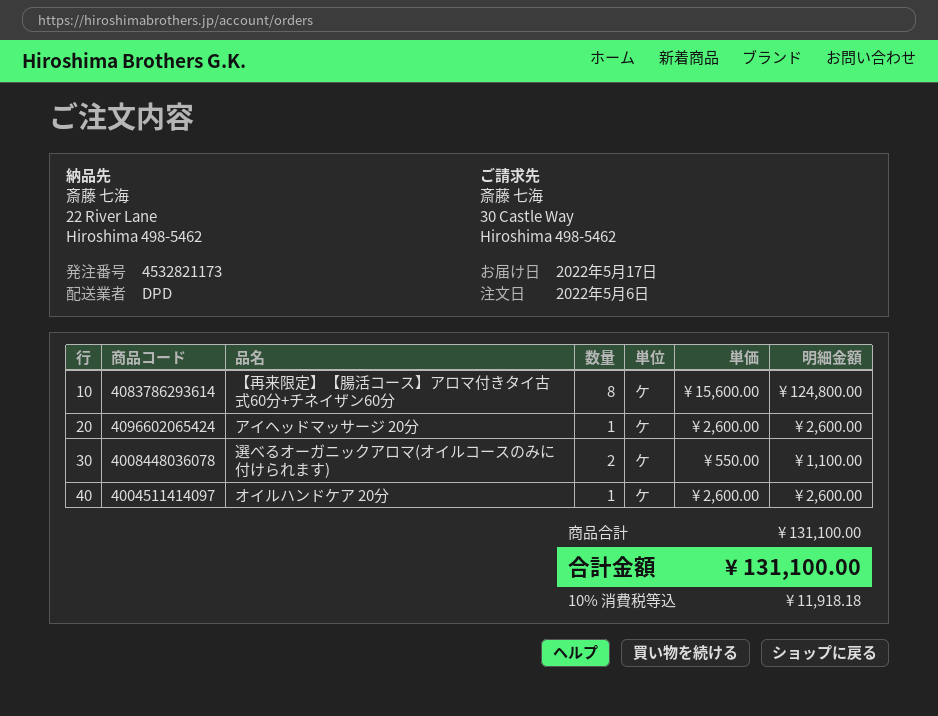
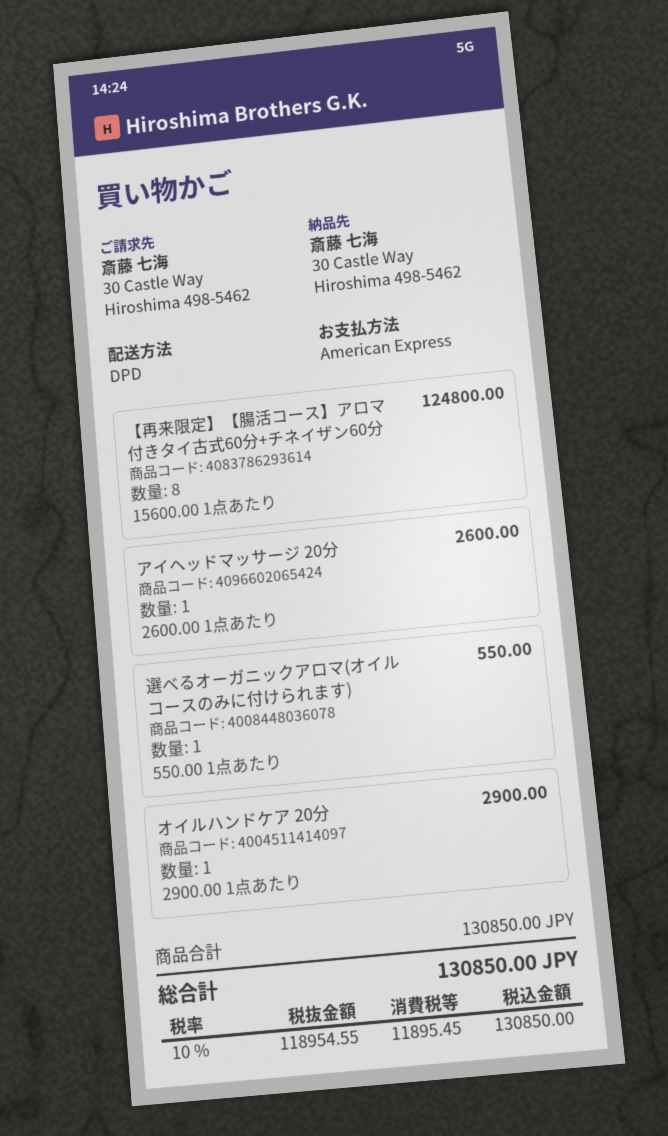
ship to: 22 River Lane, Hiroshima 498-5462 -> 30 Castle Way, Hiroshima 498-5462
選べるオーガニックアロマ(オイルコースのみに付けられます): 2 x 550.00 = 1100.00 -> 1 x 550.00 = 550.00
オイルハンドケア 20分: 1 x 2600.00 = 2600.00 -> 1 x 2900.00 = 2900.00
subtotal: 131100.00 -> 130850.00
tax: 10% = 11918.18 -> 10% = 11895.45
total: 131100.00 -> 130850.00

